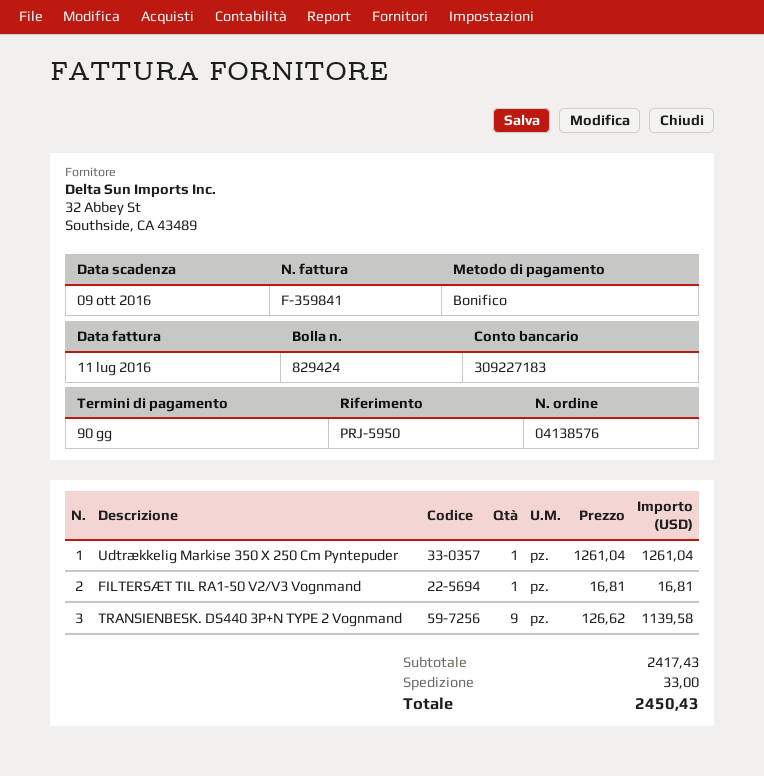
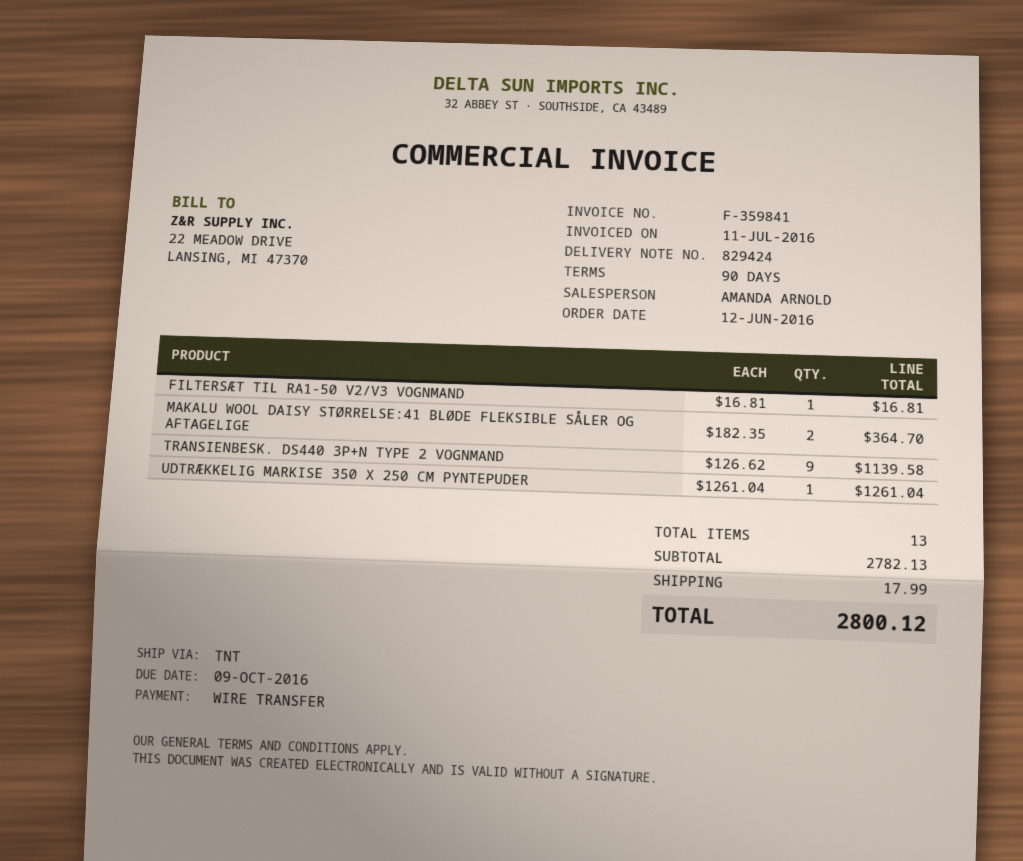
MAKALU WOOL DAISY STØRRELSE:41 BLØDE FLEKSIBLE SÅLER OG AFTAGELIGE: none -> 2 x 182.35 = 364.70
subtotal: 2417.43 -> 2782.13
shipping: 33.00 -> 17.99
total: 2450.43 -> 2800.12

